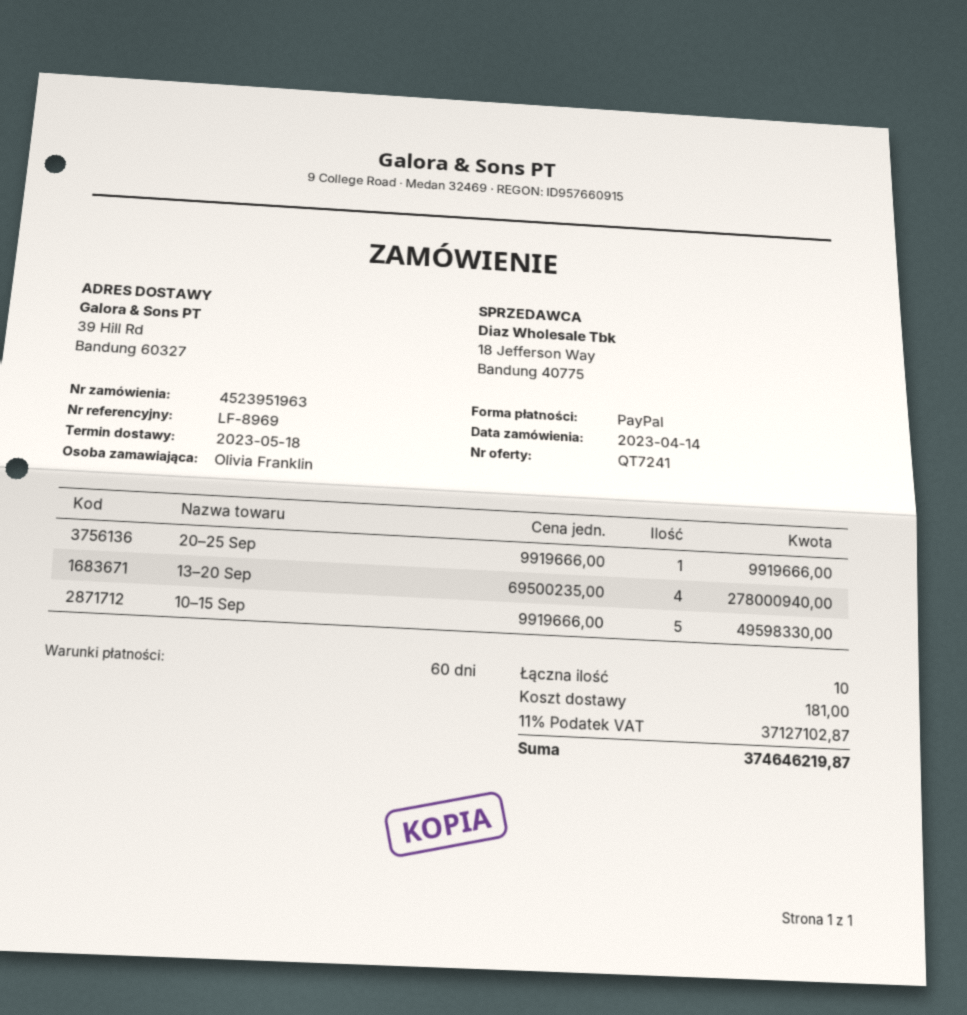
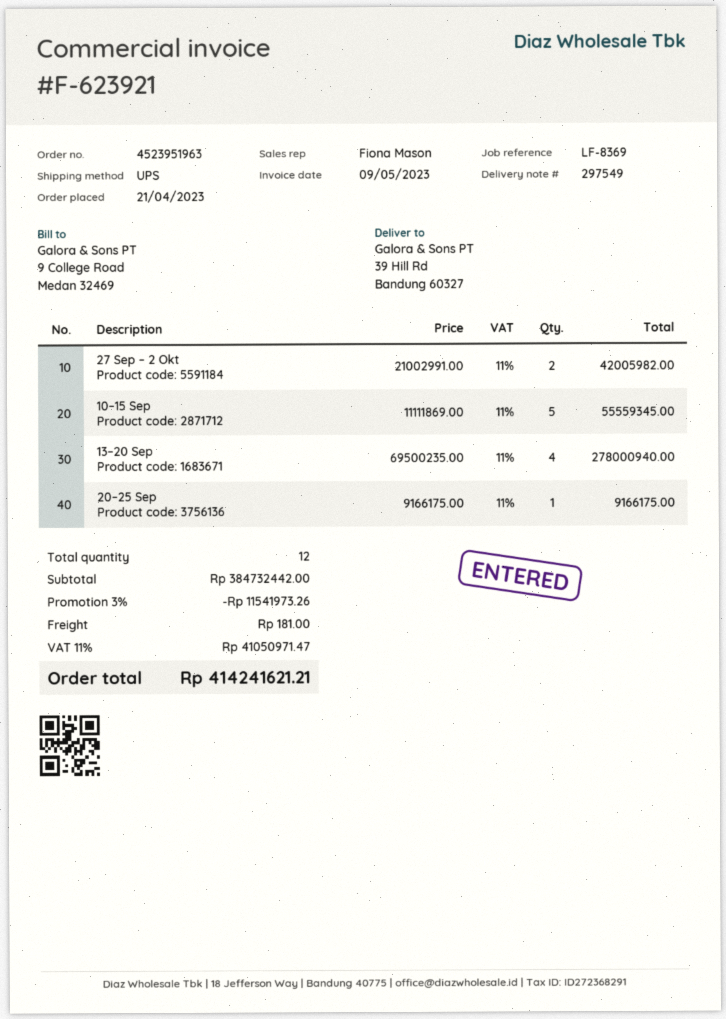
order date: 2023-04-14 -> 2023-04-21
reference: LF-8969 -> LF-8369
20–25 Sep: 1 x 9919666.00 = 9919666.00 -> 1 x 9166175.00 = 9166175.00
10–15 Sep: 5 x 9919666.00 = 49598330.00 -> 5 x 11111869.00 = 55559345.00
27 Sep – 2 Okt: none -> 2 x 21002991.00 = 42005982.00
total quantity: 10 -> 12
discount: none -> 3% = 11541973.26
tax: 11% = 37127102.87 -> 11% = 41050971.47
total: 374646219.87 -> 414241621.21

